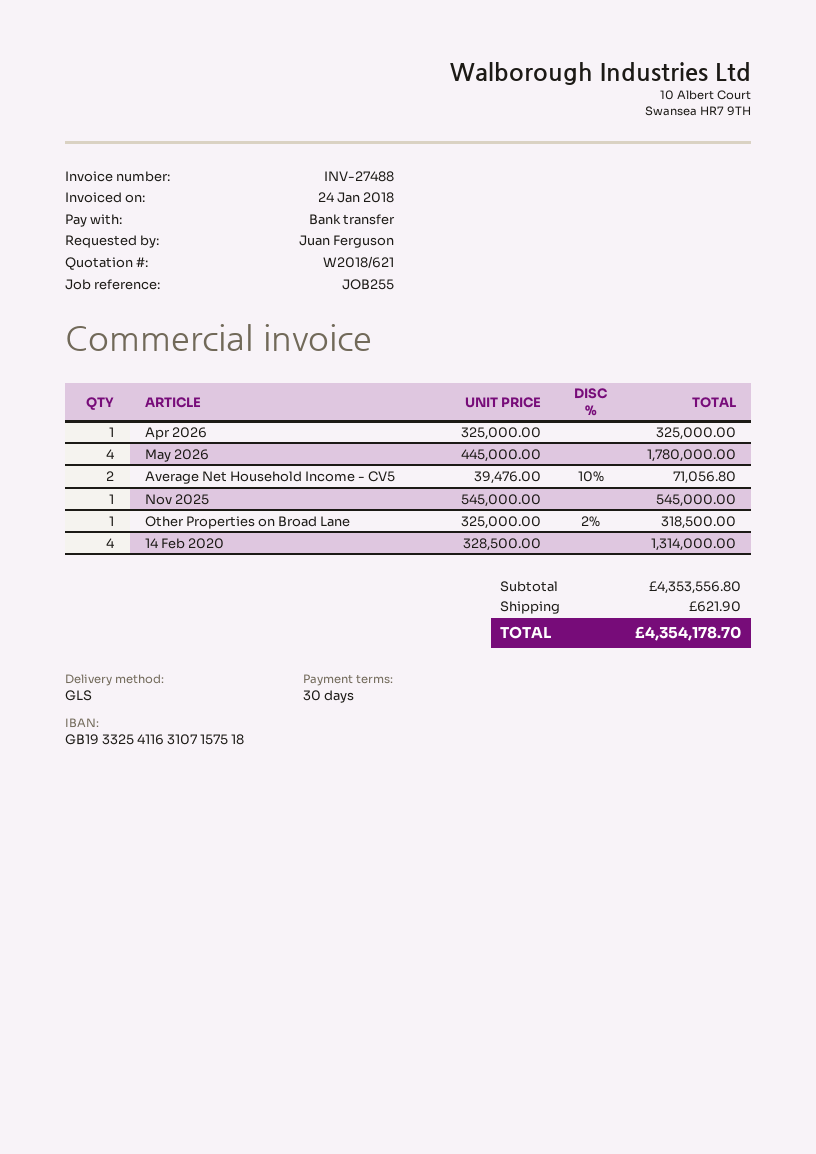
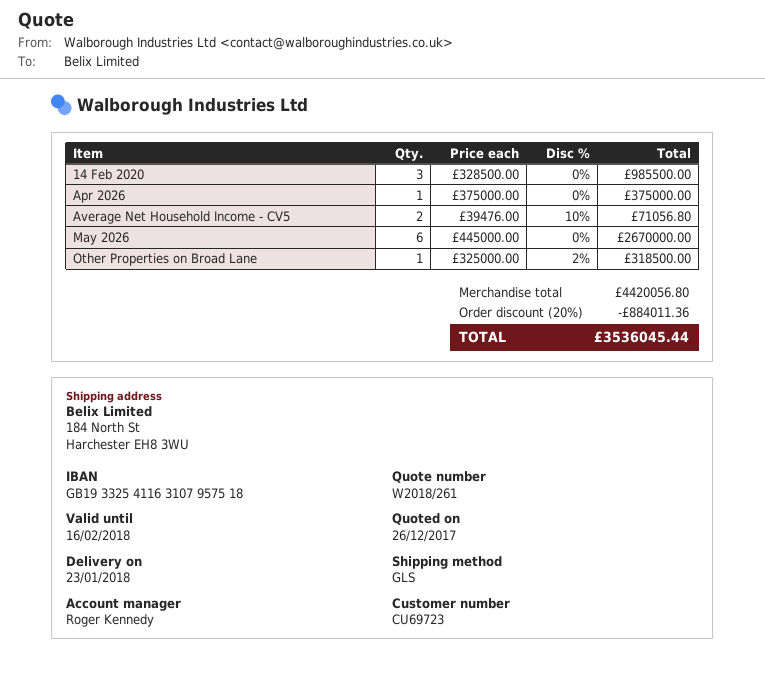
quote number: W2018/621 -> W2018/261
bank account: GB19332541163107157518 -> GB19332541163107957518
Apr 2026: 1 x 325000.00 = 325000.00 -> 1 x 375000.00 = 375000.00
May 2026: 4 x 445000.00 = 1780000.00 -> 6 x 445000.00 = 2670000.00
Nov 2025: 1 x 545000.00 = 545000.00 -> none
14 Feb 2020: 4 x 328500.00 = 1314000.00 -> 3 x 328500.00 = 985500.00
subtotal: 4353556.80 -> 4420056.80
discount: none -> 20% = 884011.36
shipping: 621.90 -> none
total: 4354178.70 -> 3536045.44

